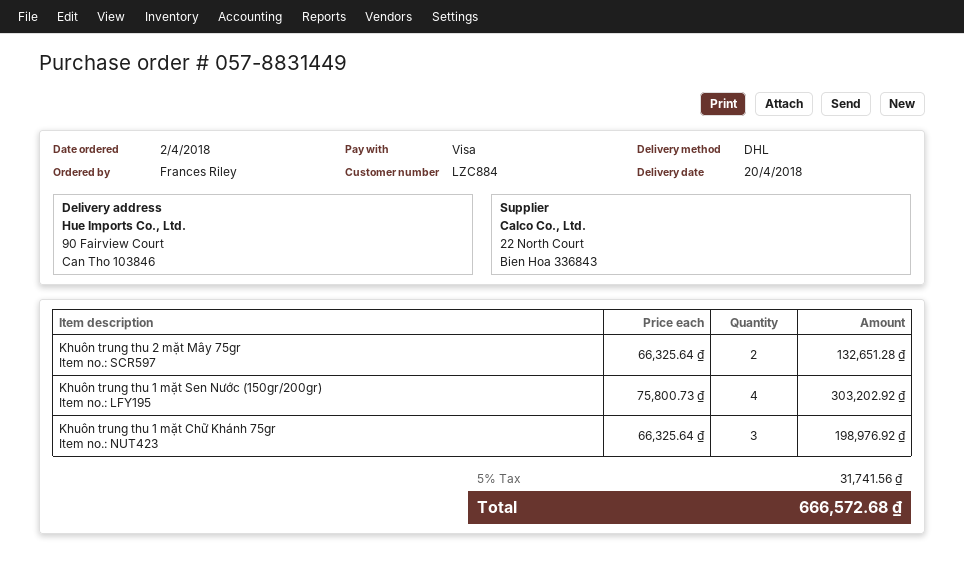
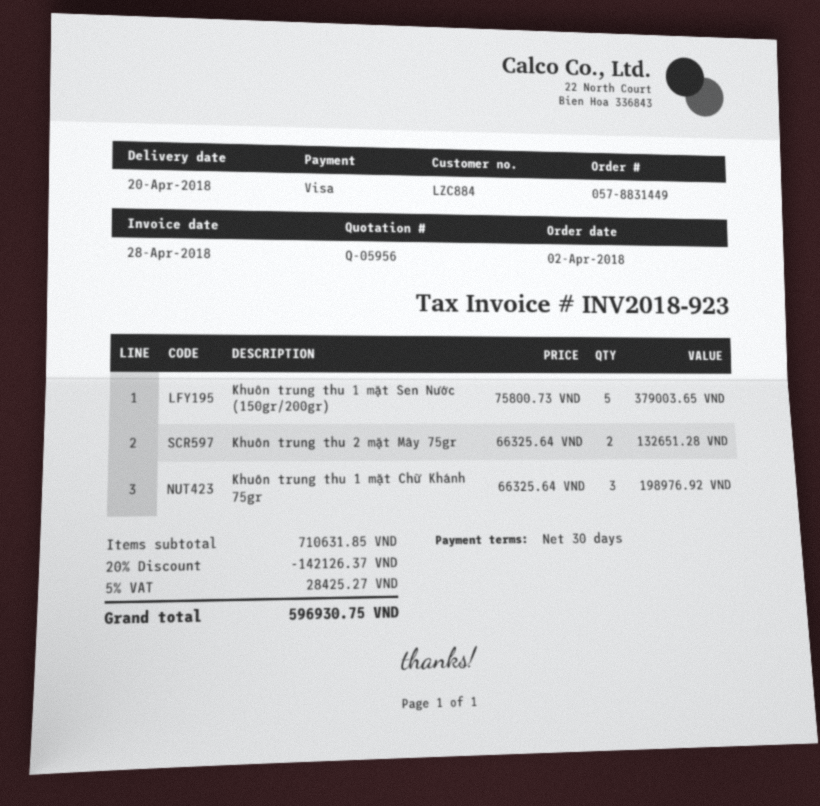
Khuôn trung thu 1 mặt Sen Nước (150gr/200gr): 4 x 75800.73 = 303202.92 -> 5 x 75800.73 = 379003.65
discount: none -> 20% = 142126.37
tax: 5% = 31741.56 -> 5% = 28425.27
total: 666572.68 -> 596930.75

